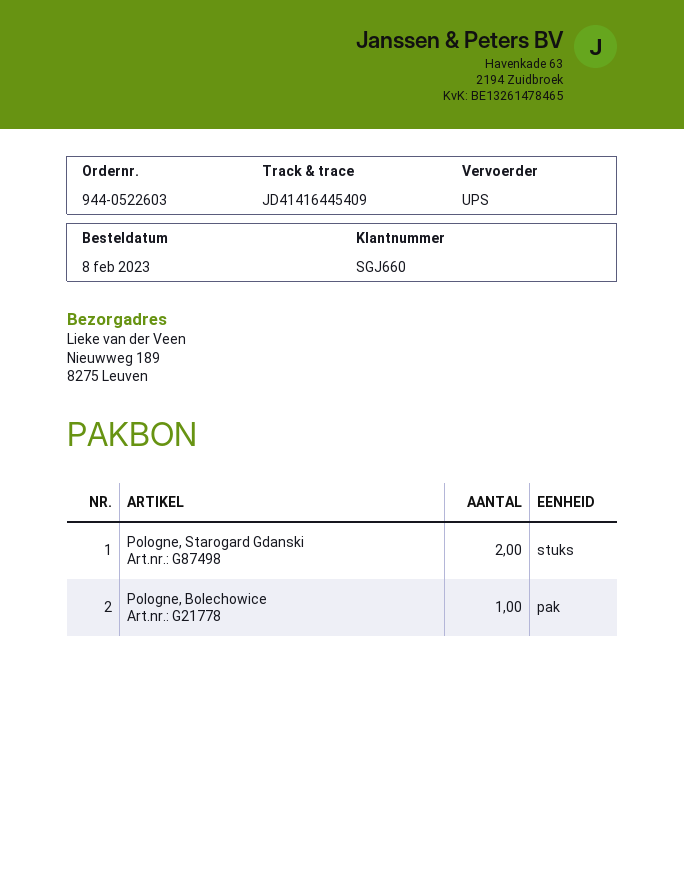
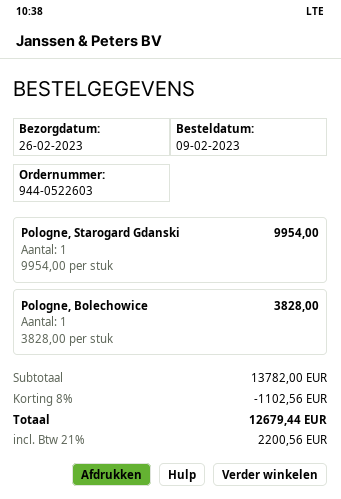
order date: 2023-02-08 -> 2023-02-09
Pologne, Starogard Gdanski: 2 -> 1

